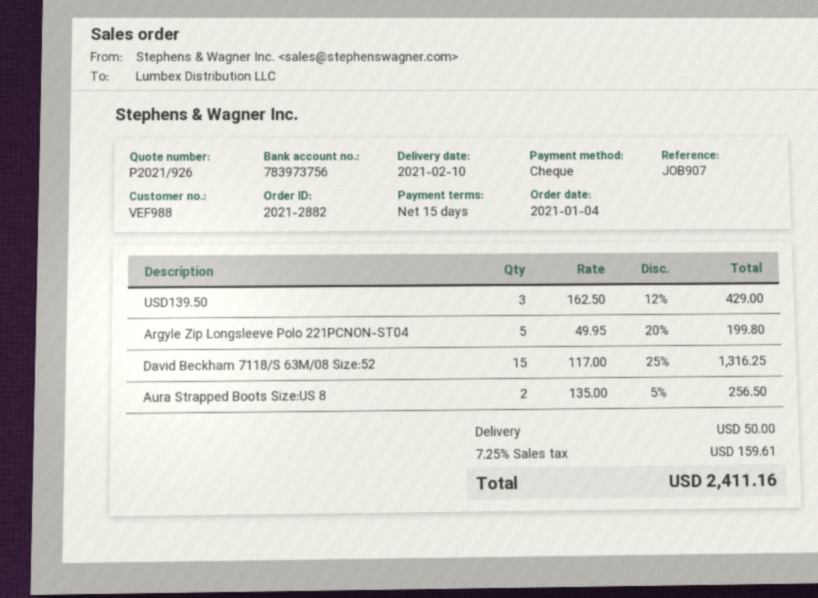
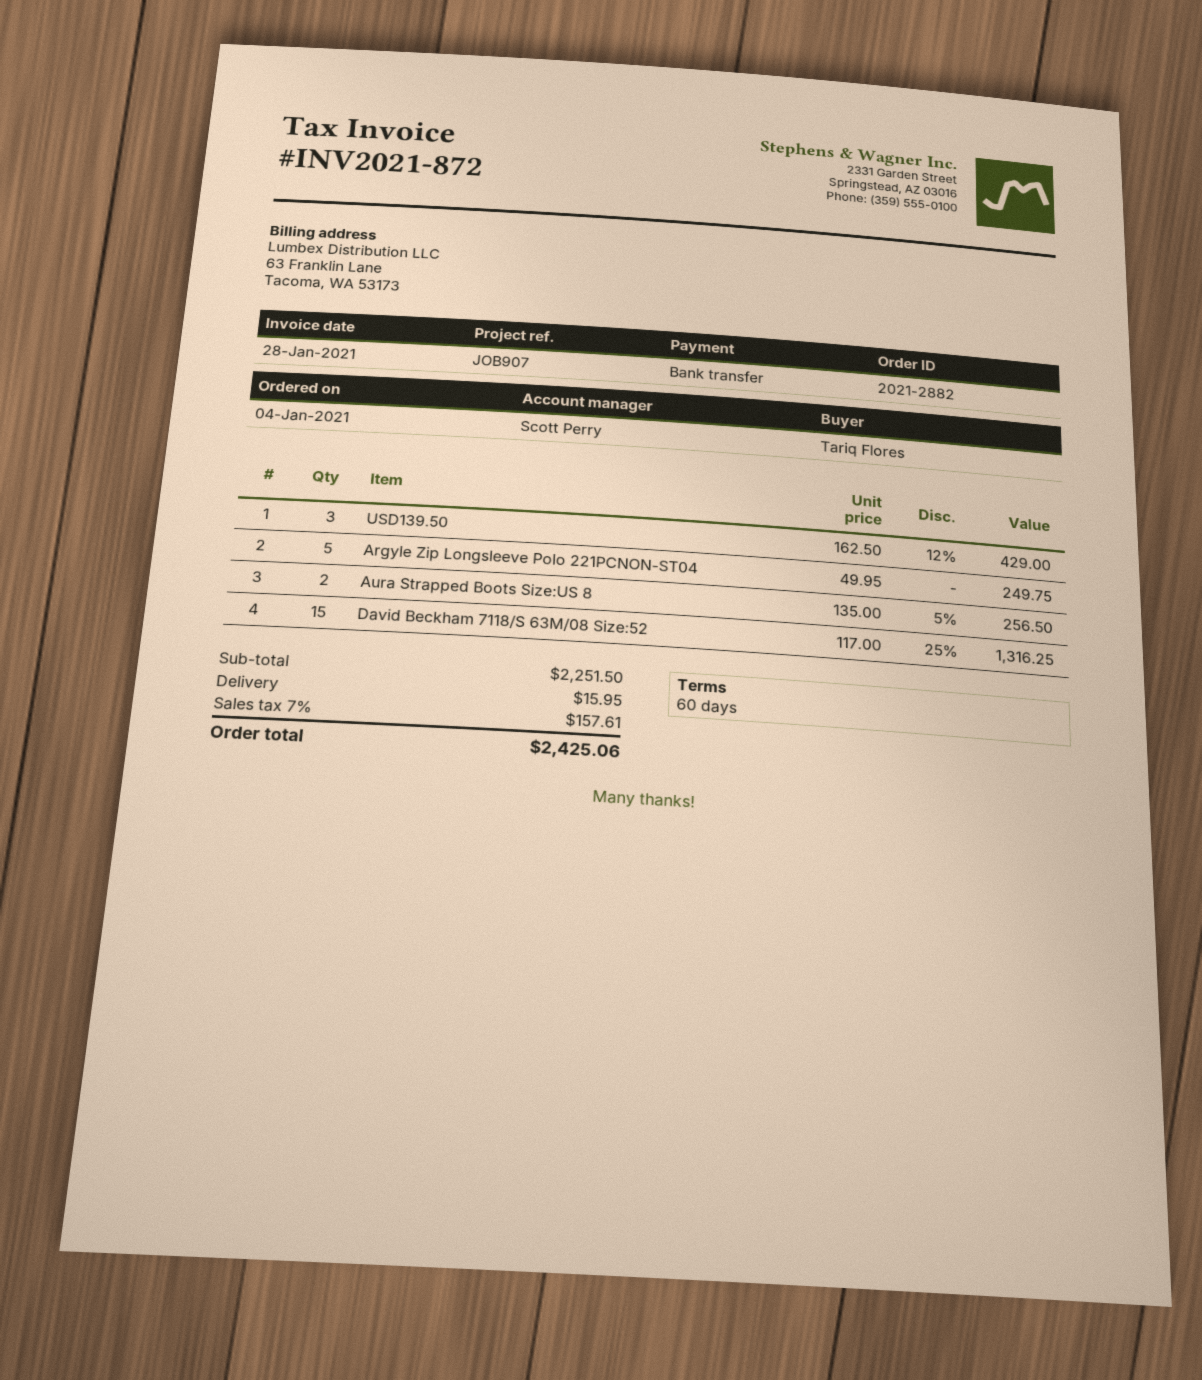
payment terms: 15 days -> 60 days
payment method: cheque -> bank transfer
Argyle Zip Longsleeve Polo 221PCNON-ST04: 5 x 49.95 - 20% = 199.80 -> 5 x 49.95 = 249.75
shipping: 50.00 -> 15.95
tax: 7.25% = 159.61 -> 7% = 157.61
total: 2411.16 -> 2425.06

